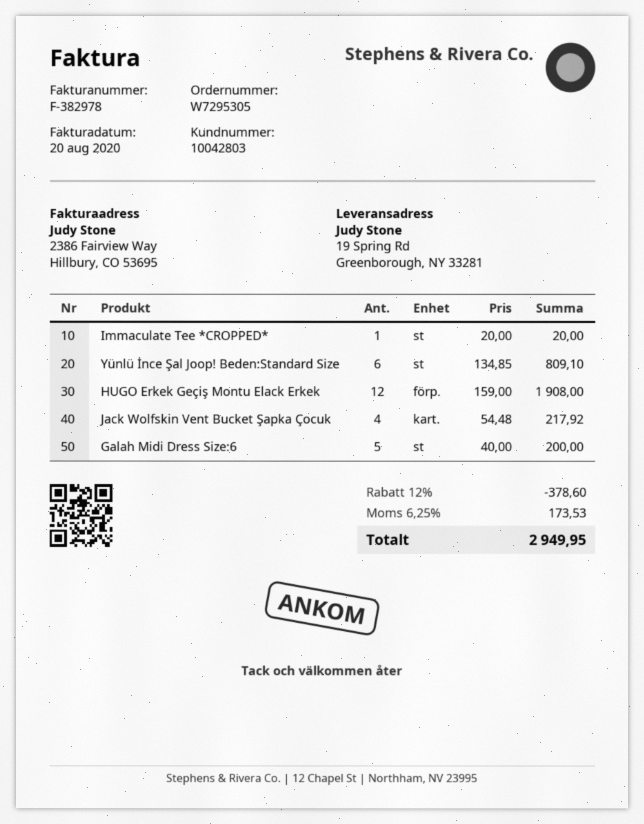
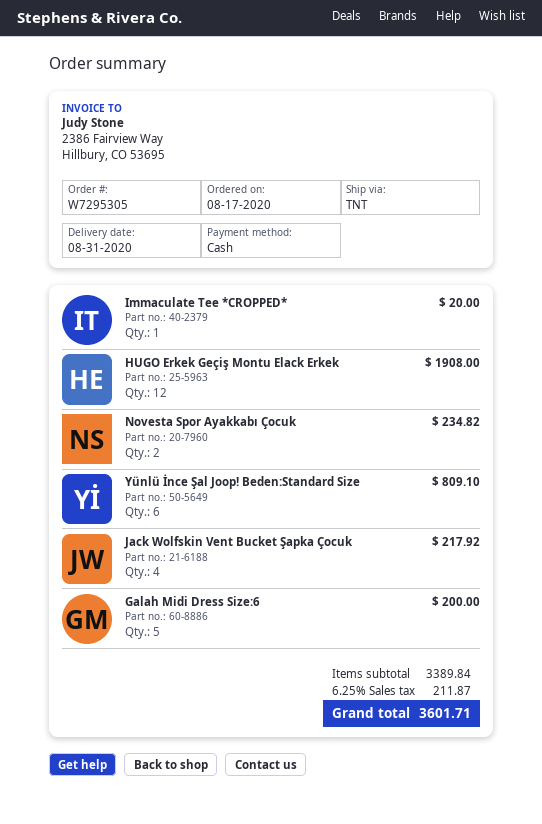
Novesta Spor Ayakkabı Çocuk: none -> 2 for 234.82
discount: 12% = 378.60 -> none
tax: 6.25% = 173.53 -> 6.25% = 211.87
total: 2949.95 -> 3601.71

